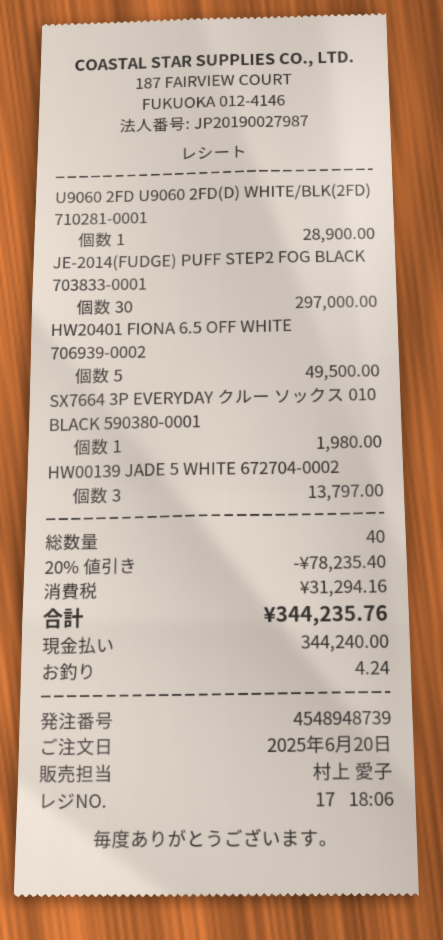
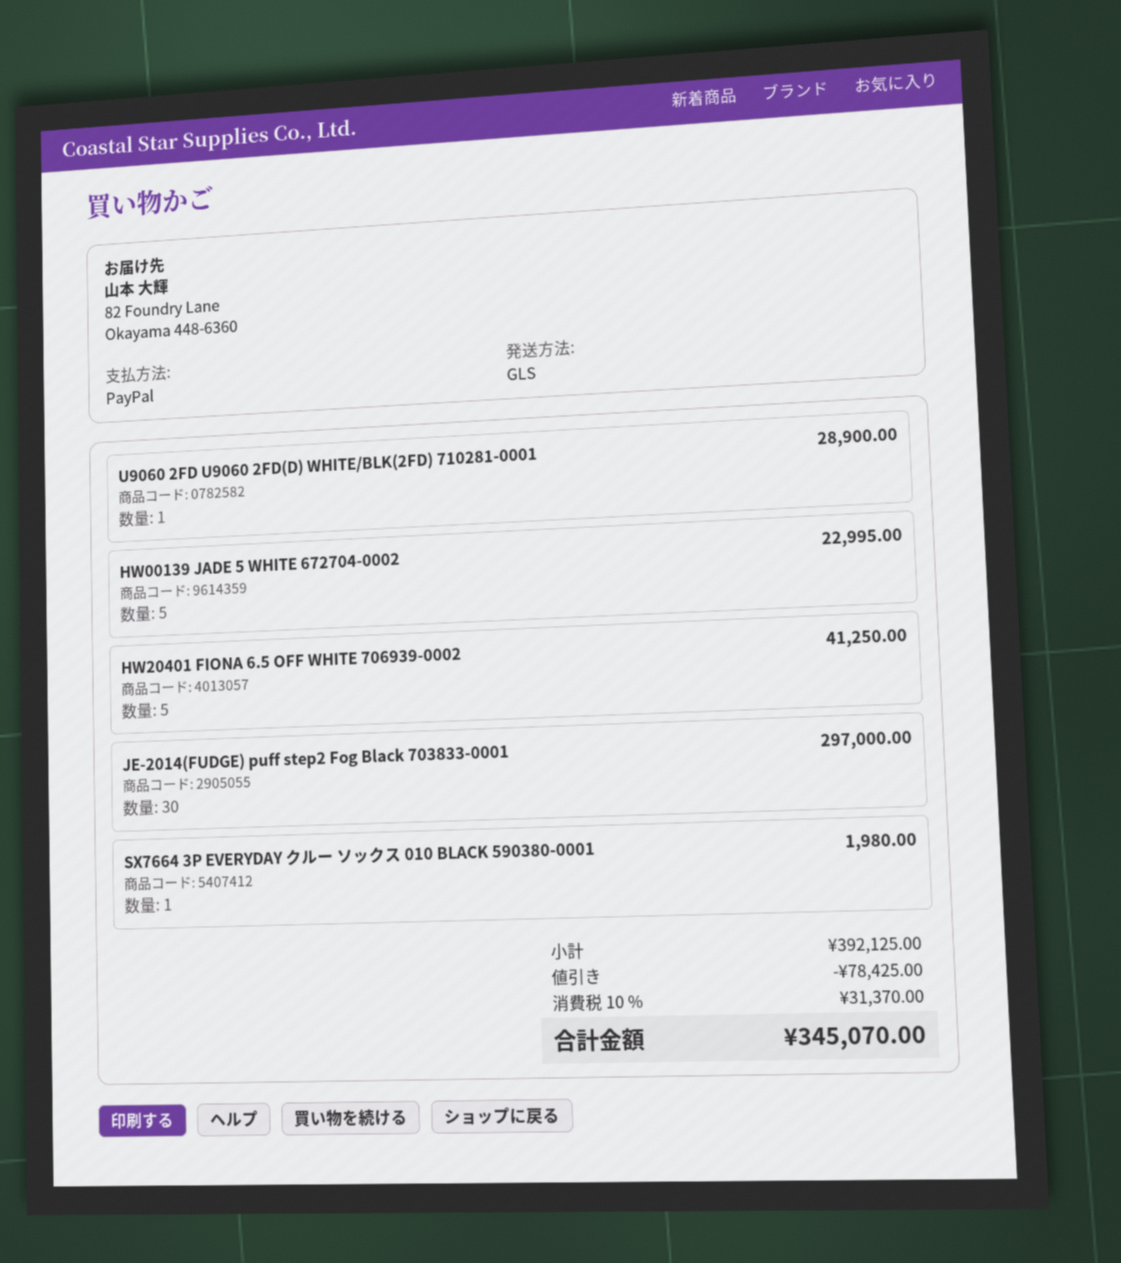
payment method: cash -> PayPal
HW20401 FIONA 6.5 OFF WHITE 706939-0002: 5 for 49500.00 -> 5 for 41250.00
HW00139 JADE 5 WHITE 672704-0002: 3 for 13797.00 -> 5 for 22995.00
discount: 78235.40 -> 78425.00
tax: 31294.16 -> 31370.00
total: 344235.76 -> 345070.00

